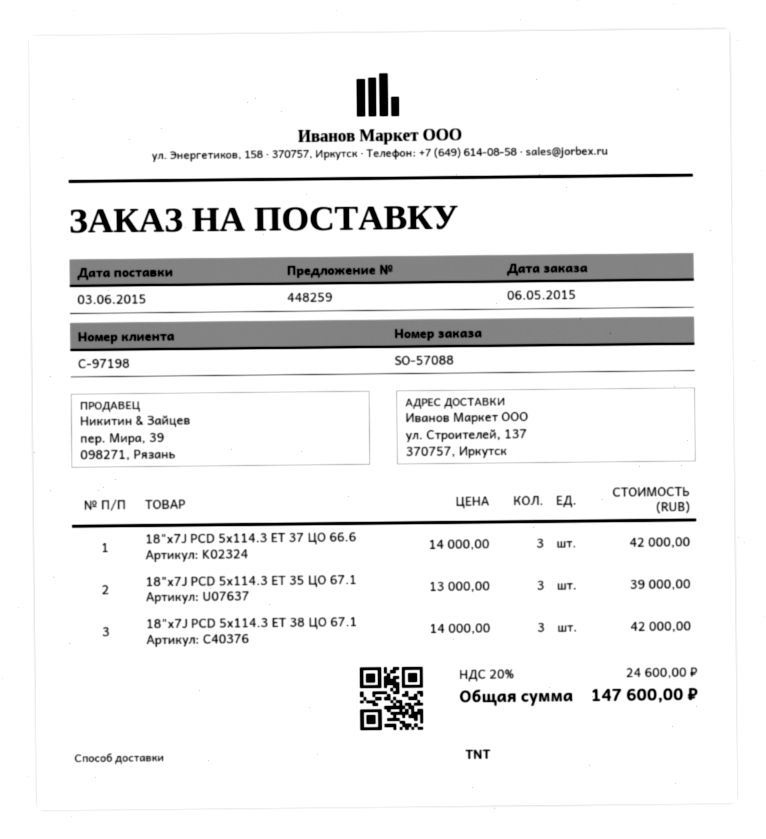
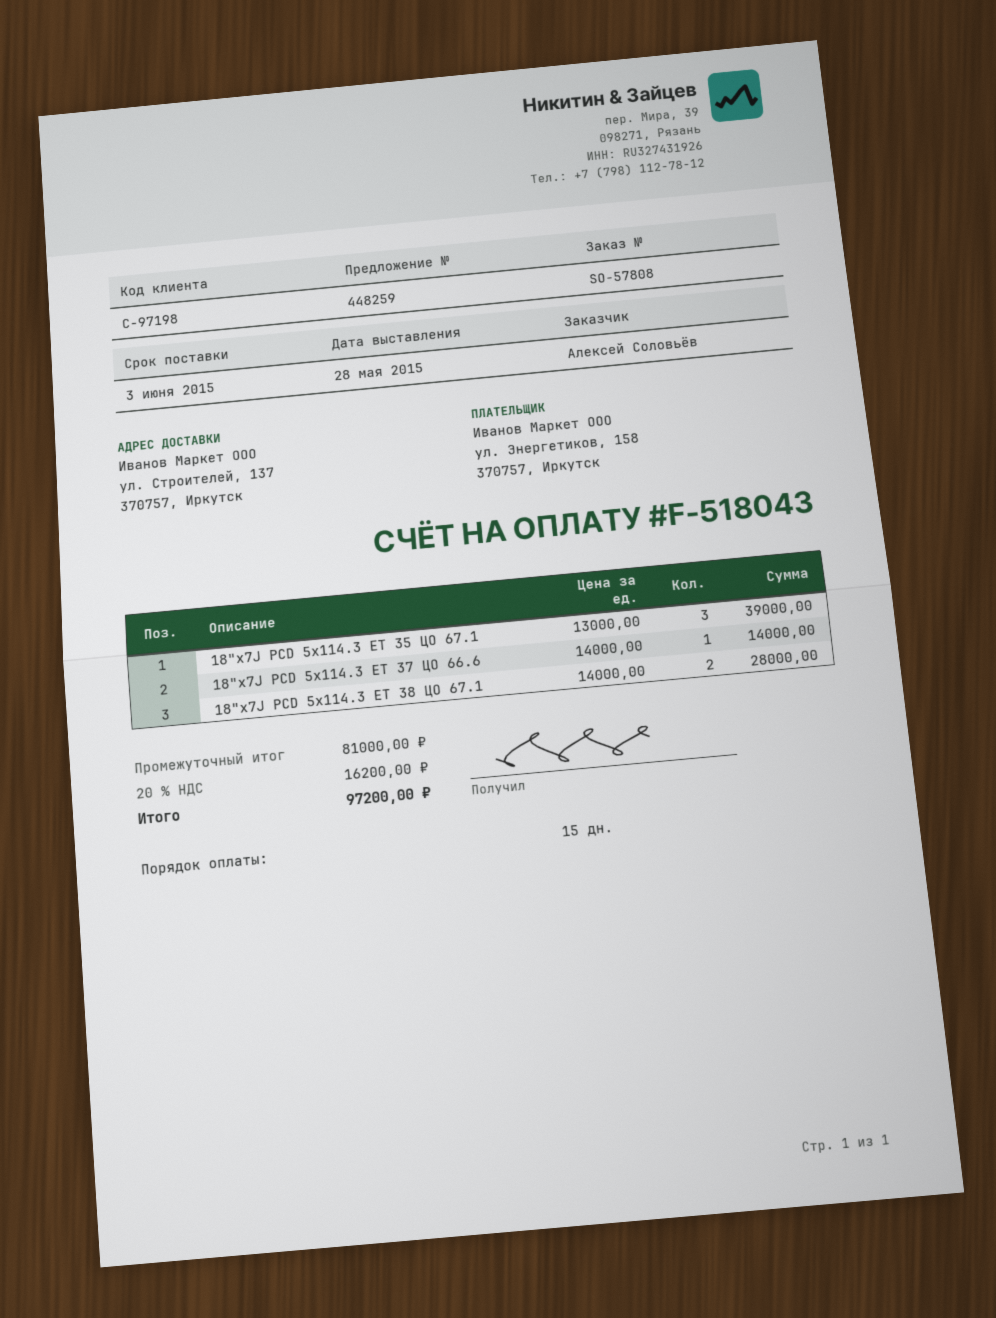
order number: SO-57088 -> SO-57808
18"x7J PCD 5x114.3 ЕТ 37 ЦО 66.6: 3 x 14000.00 = 42000.00 -> 1 x 14000.00 = 14000.00
18"x7J PCD 5x114.3 ЕТ 38 ЦО 67.1: 3 x 14000.00 = 42000.00 -> 2 x 14000.00 = 28000.00
tax: 20% = 24600.00 -> 20% = 16200.00
total: 147600.00 -> 97200.00

